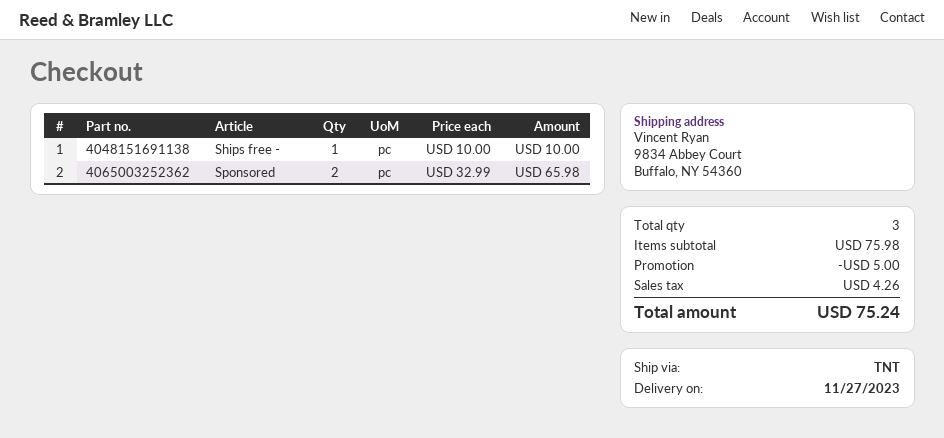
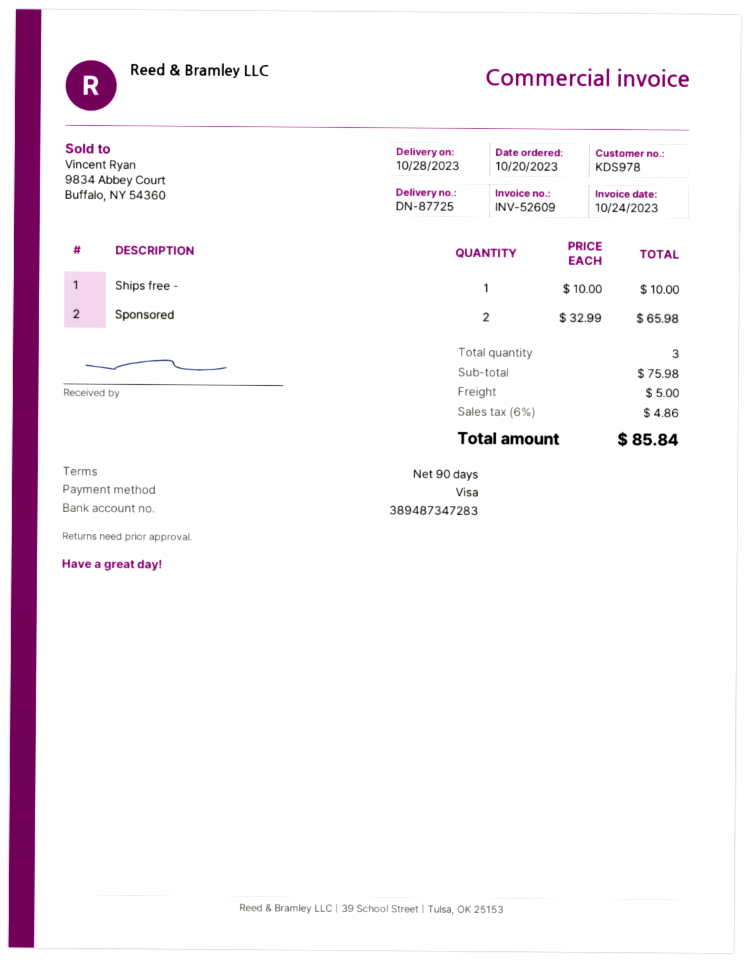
delivery date: 2023-11-27 -> 2023-10-28
discount: 5.00 -> none
shipping: none -> 5.00
tax: 4.26 -> 4.86
total: 75.24 -> 85.84

